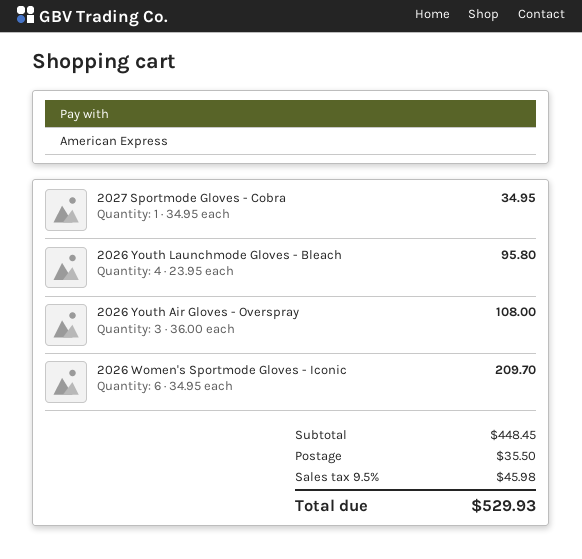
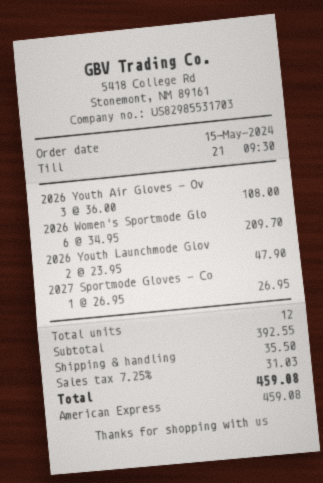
2027 Sportmode Gloves - Cobra: 1 x 34.95 = 34.95 -> 1 x 26.95 = 26.95
2026 Youth Launchmode Gloves - Bleach: 4 x 23.95 = 95.80 -> 2 x 23.95 = 47.90
subtotal: 448.45 -> 392.55
tax: 9.5% = 45.98 -> 7.25% = 31.03
total: 529.93 -> 459.08

